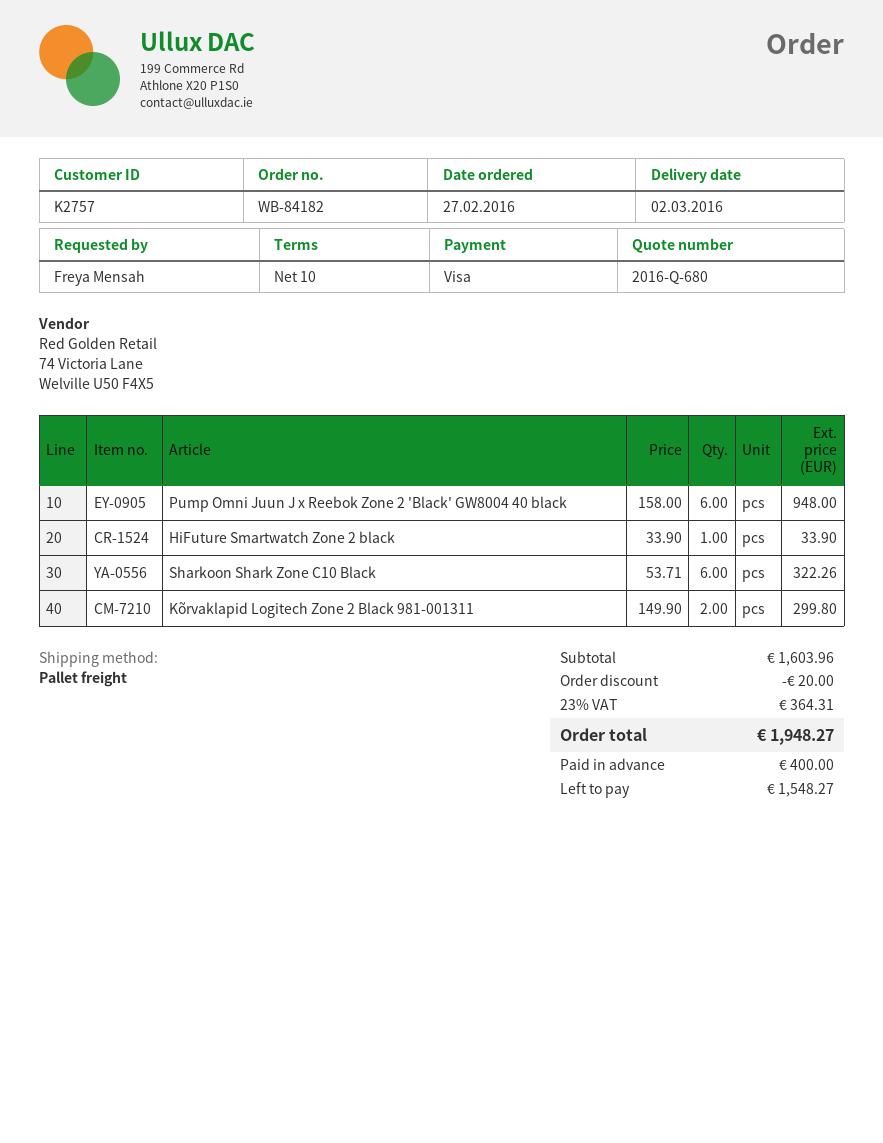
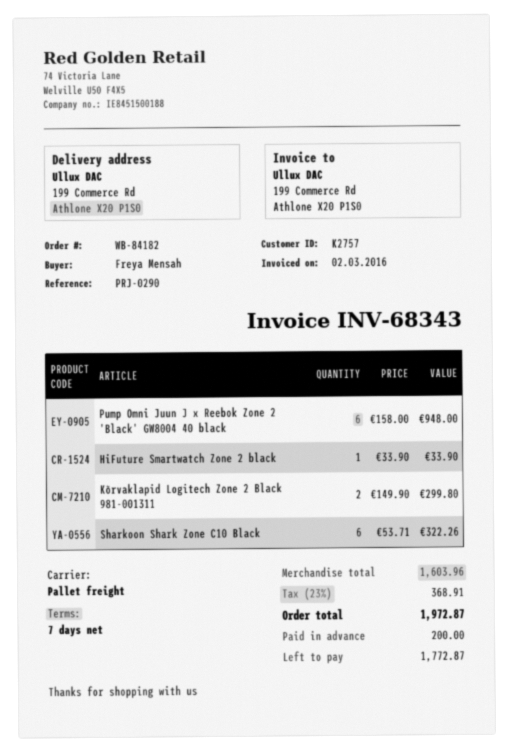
payment terms: 10 days -> 7 days
discount: 20.00 -> none
tax: 23% = 364.31 -> 23% = 368.91
total: 1948.27 -> 1972.87
deposit: 400.00 -> 200.00
balance: 1548.27 -> 1772.87

